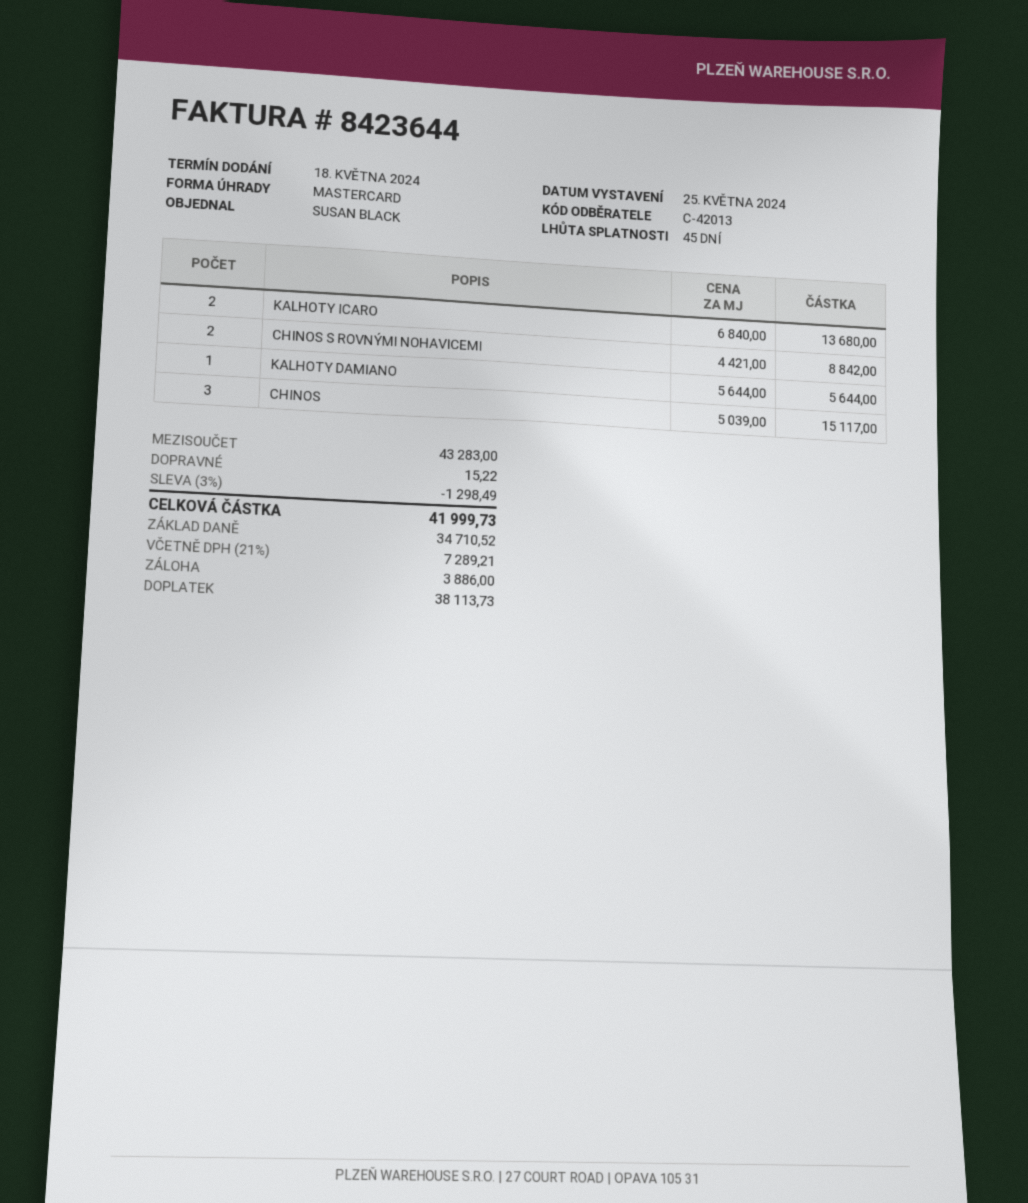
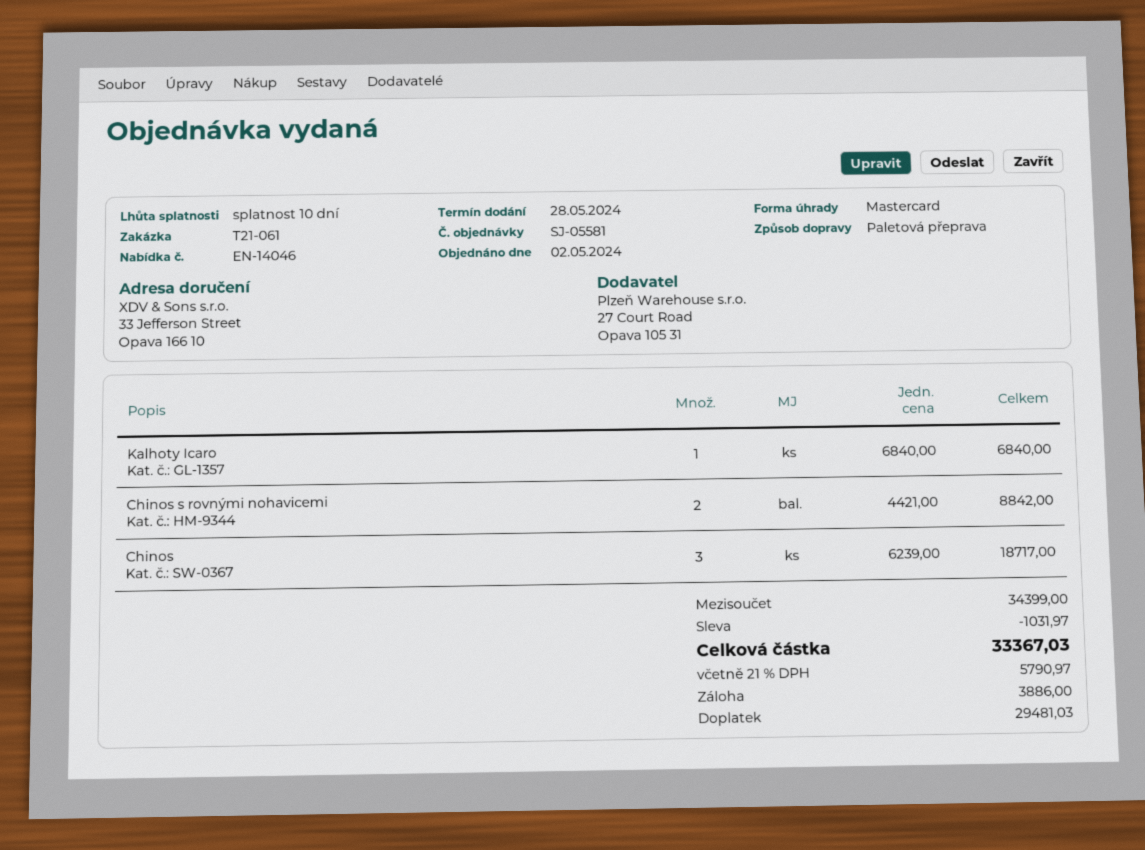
delivery date: 2024-05-18 -> 2024-05-28
payment terms: 45 days -> 10 days
KALHOTY ICARO: 2 x 6840.00 = 13680.00 -> 1 x 6840.00 = 6840.00
KALHOTY DAMIANO: 1 x 5644.00 = 5644.00 -> none
CHINOS: 3 x 5039.00 = 15117.00 -> 3 x 6239.00 = 18717.00
subtotal: 43283.00 -> 34399.00
discount: 1298.49 -> 1031.97
shipping: 15.22 -> none
tax: 21% = 7289.21 -> 21% = 5790.97
total: 41999.73 -> 33367.03
balance: 38113.73 -> 29481.03

